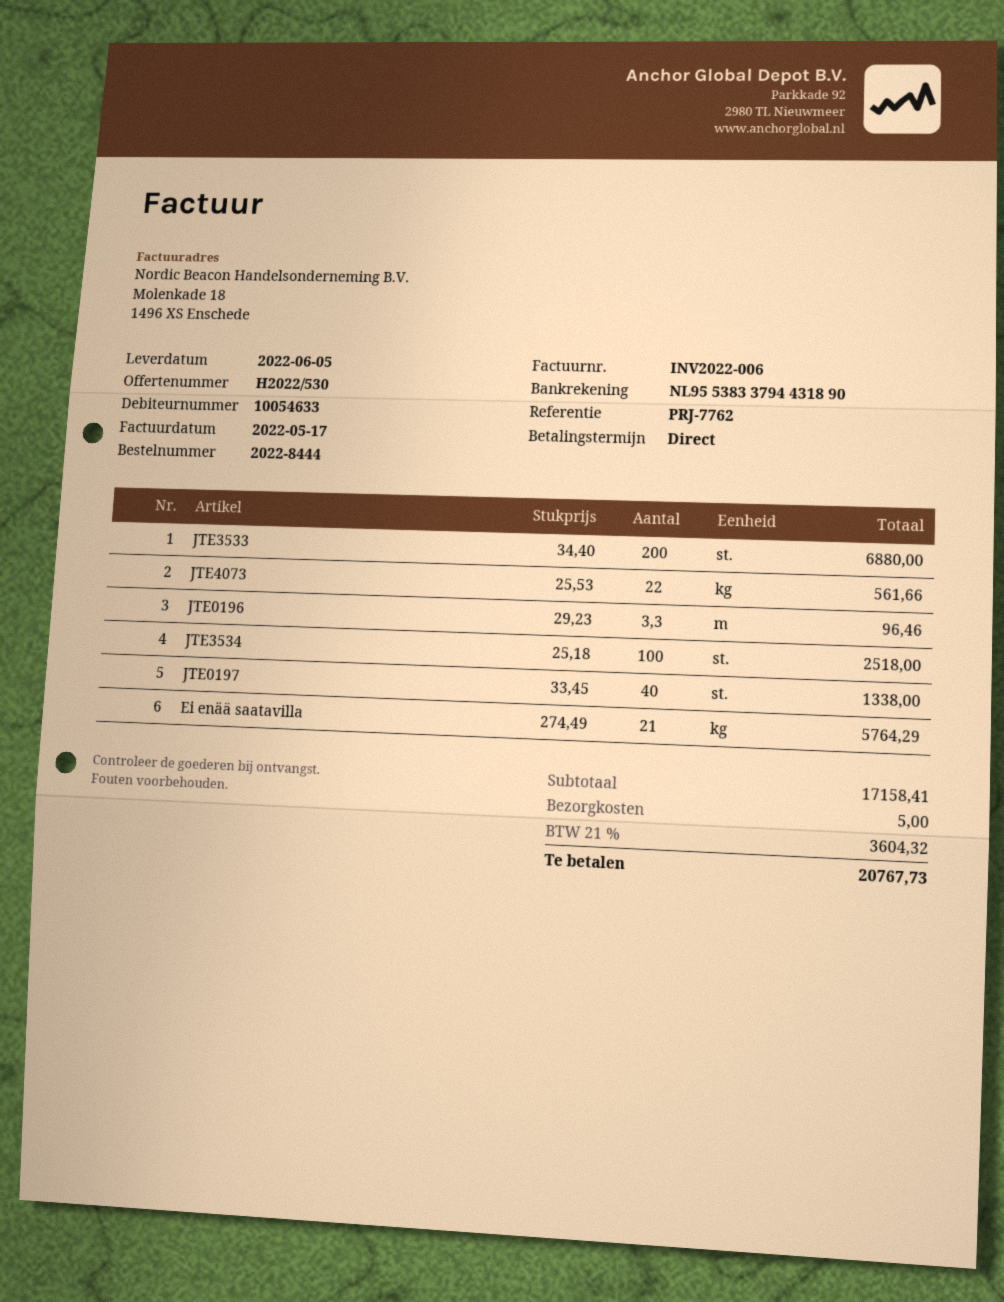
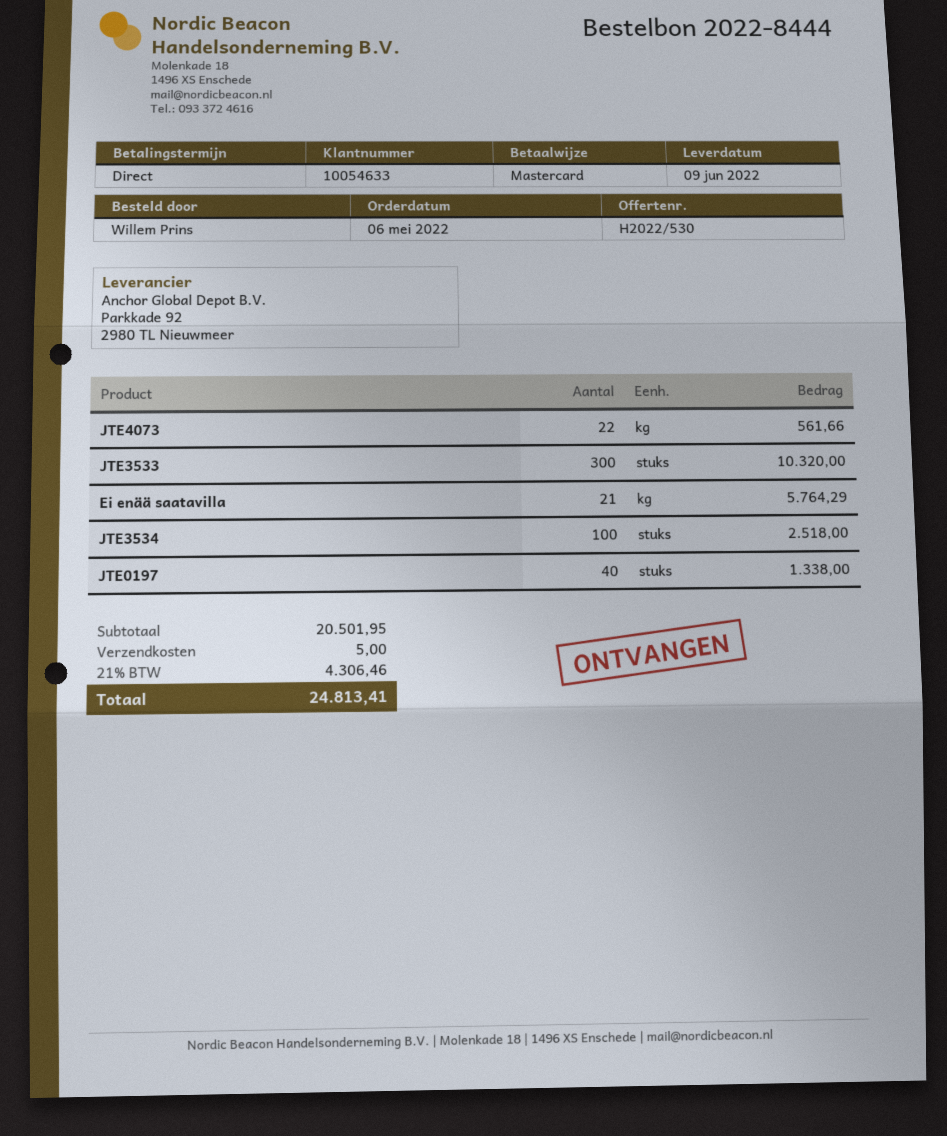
delivery date: 2022-06-05 -> 2022-06-09
JTE3533: 200 for 6880.00 -> 300 for 10320.00
JTE0196: 3.3 for 96.46 -> none
subtotal: 17158.41 -> 20501.95
tax: 21% = 3604.32 -> 21% = 4306.46
total: 20767.73 -> 24813.41

